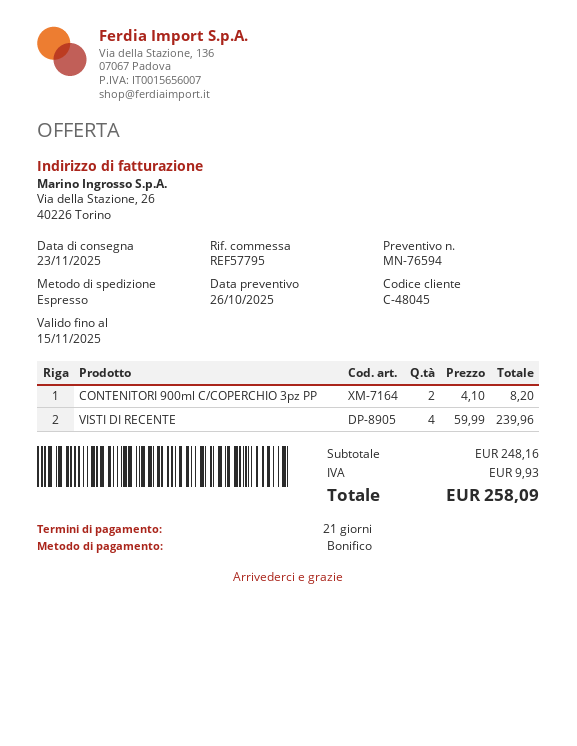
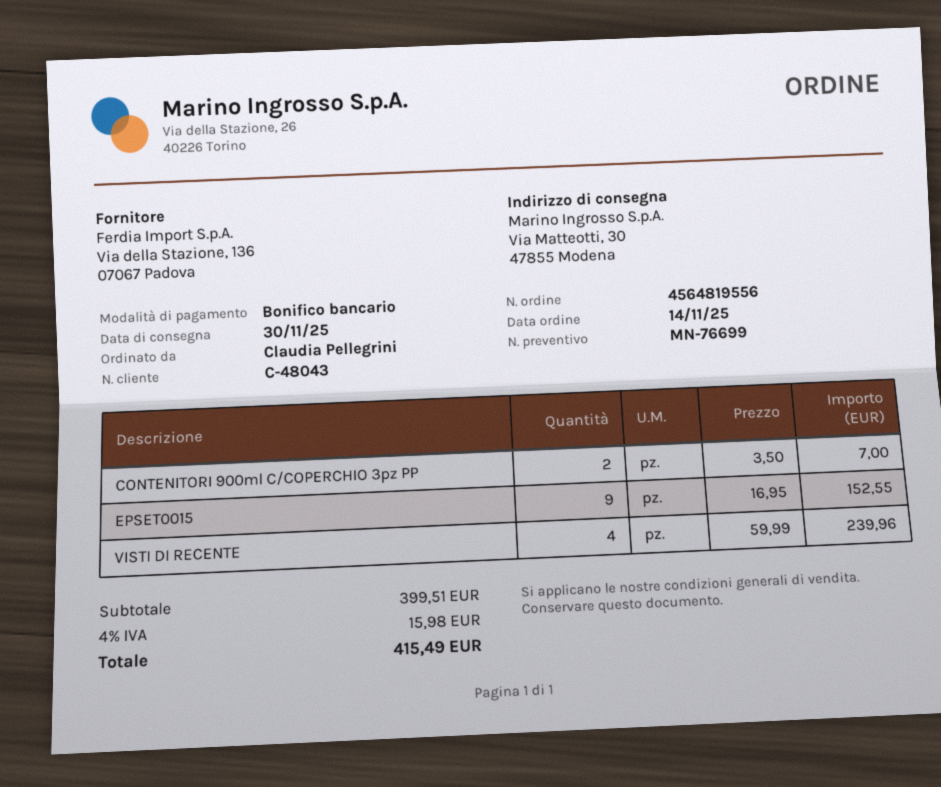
quote number: MN-76594 -> MN-76699
delivery date: 2025-11-23 -> 2025-11-30
customer number: C-48045 -> C-48043
CONTENITORI 900ml C/COPERCHIO 3pz PP: 2 x 4.10 = 8.20 -> 2 x 3.50 = 7.00
EPSET0015: none -> 9 x 16.95 = 152.55
subtotal: 248.16 -> 399.51
tax: 9.93 -> 15.98
total: 258.09 -> 415.49

